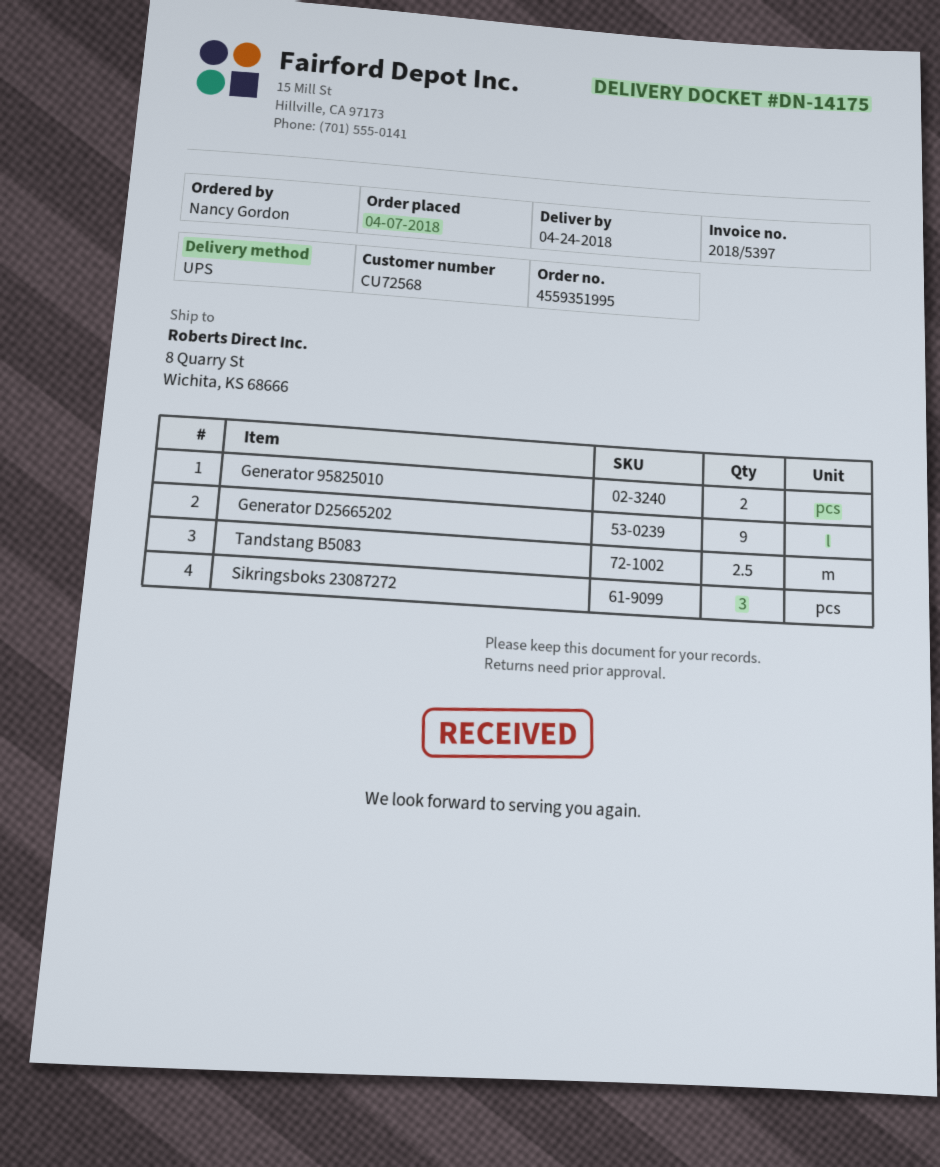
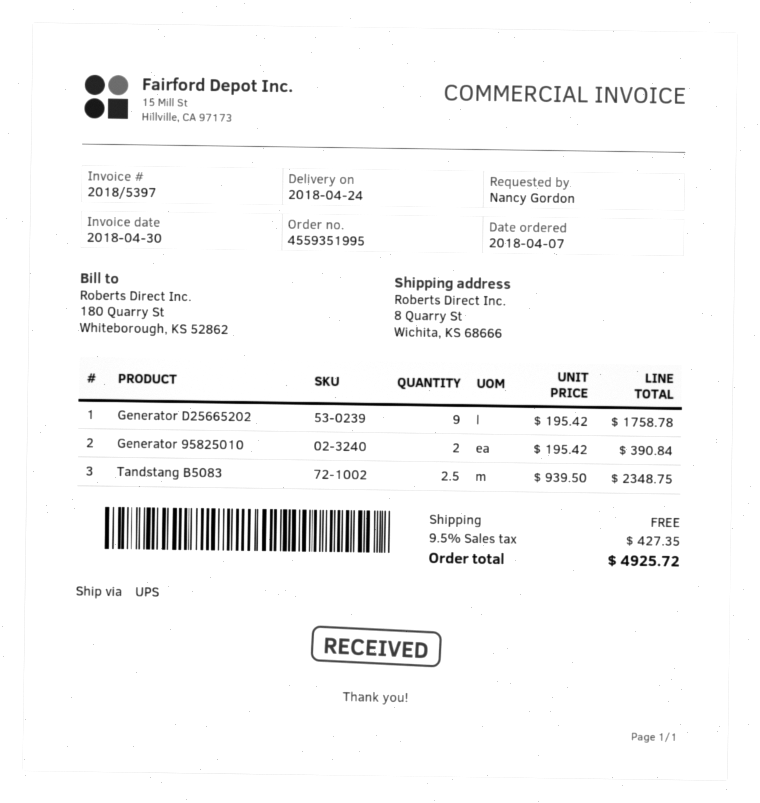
Sikringsboks 23087272: 3 -> none

